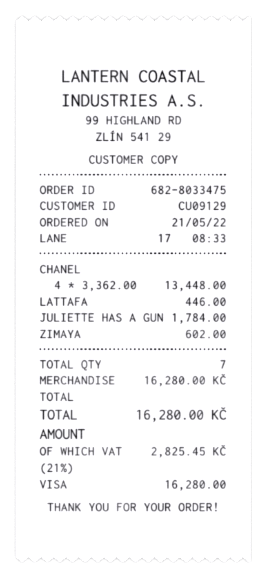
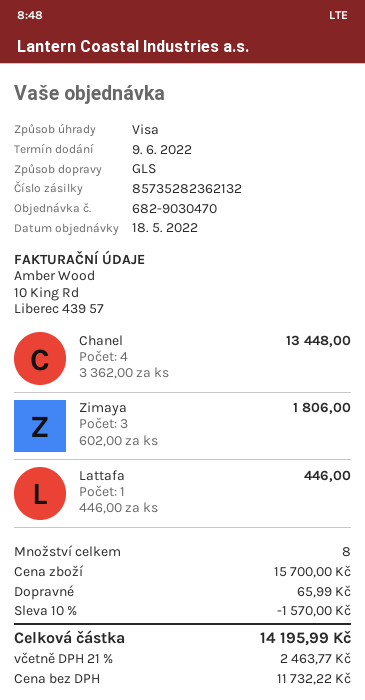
order number: 682-8033475 -> 682-9030470
order date: 2022-05-21 -> 2022-05-18
JULIETTE HAS A GUN: 1 x 1784.00 = 1784.00 -> none
ZIMAYA: 1 x 602.00 = 602.00 -> 3 x 602.00 = 1806.00
total quantity: 7 -> 8
subtotal: 16280.00 -> 15700.00
discount: none -> 10% = 1570.00
shipping: none -> 65.99
tax: 21% = 2825.45 -> 21% = 2463.77
total: 16280.00 -> 14195.99

